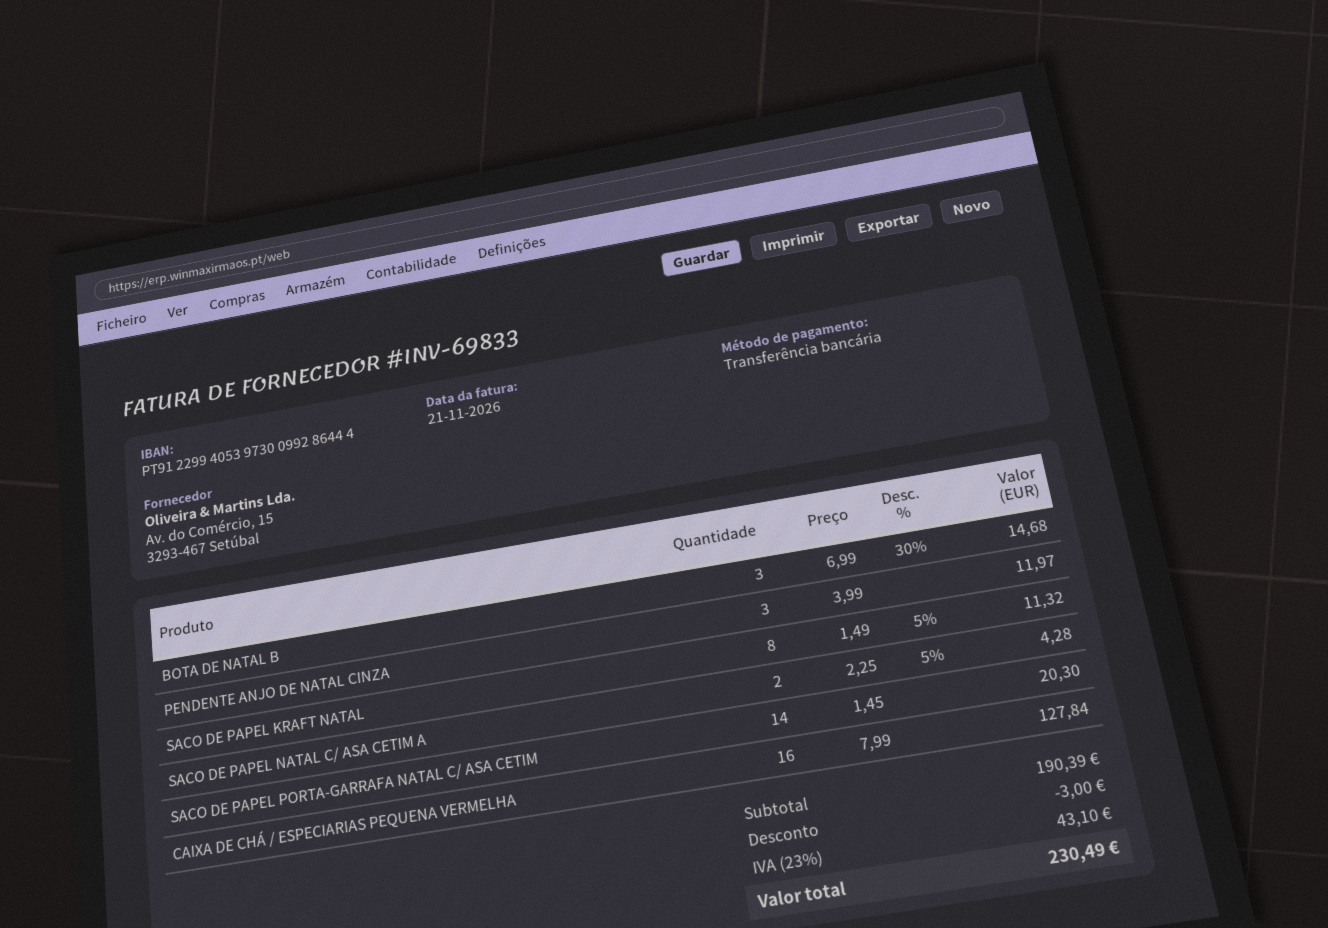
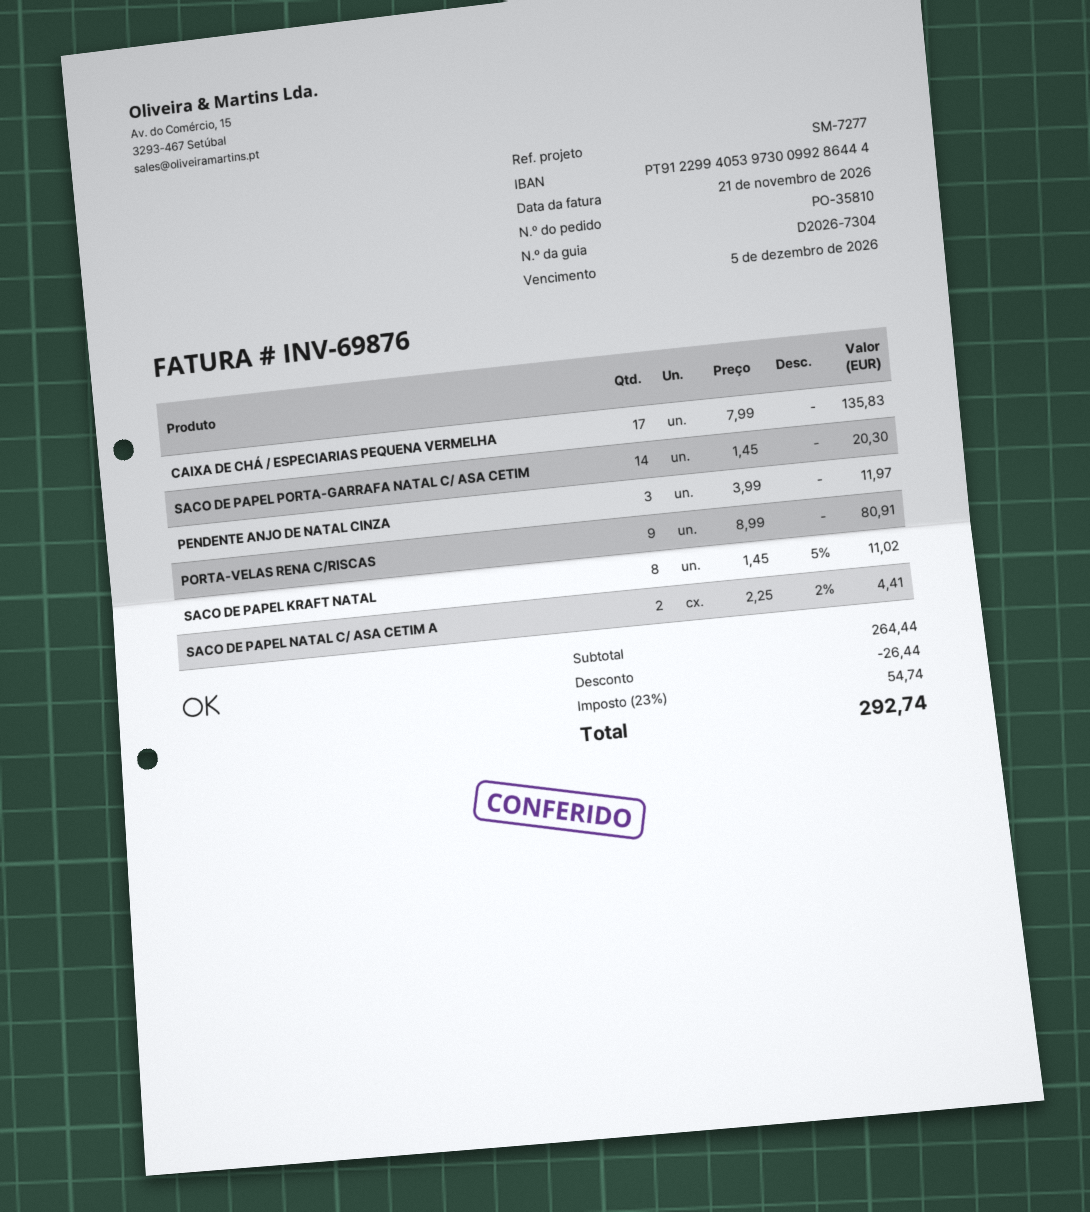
invoice number: INV-69833 -> INV-69876
BOTA DE NATAL B: 3 x 6.99 - 30% = 14.68 -> none
SACO DE PAPEL KRAFT NATAL: 8 x 1.49 - 5% = 11.32 -> 8 x 1.45 - 5% = 11.02
SACO DE PAPEL NATAL C/ ASA CETIM A: 2 x 2.25 - 5% = 4.28 -> 2 x 2.25 - 2% = 4.41
CAIXA DE CHÁ / ESPECIARIAS PEQUENA VERMELHA: 16 x 7.99 = 127.84 -> 17 x 7.99 = 135.83
PORTA-VELAS RENA C/RISCAS: none -> 9 x 8.99 = 80.91
subtotal: 190.39 -> 264.44
discount: 3.00 -> 26.44
tax: 23% = 43.10 -> 23% = 54.74
total: 230.49 -> 292.74

